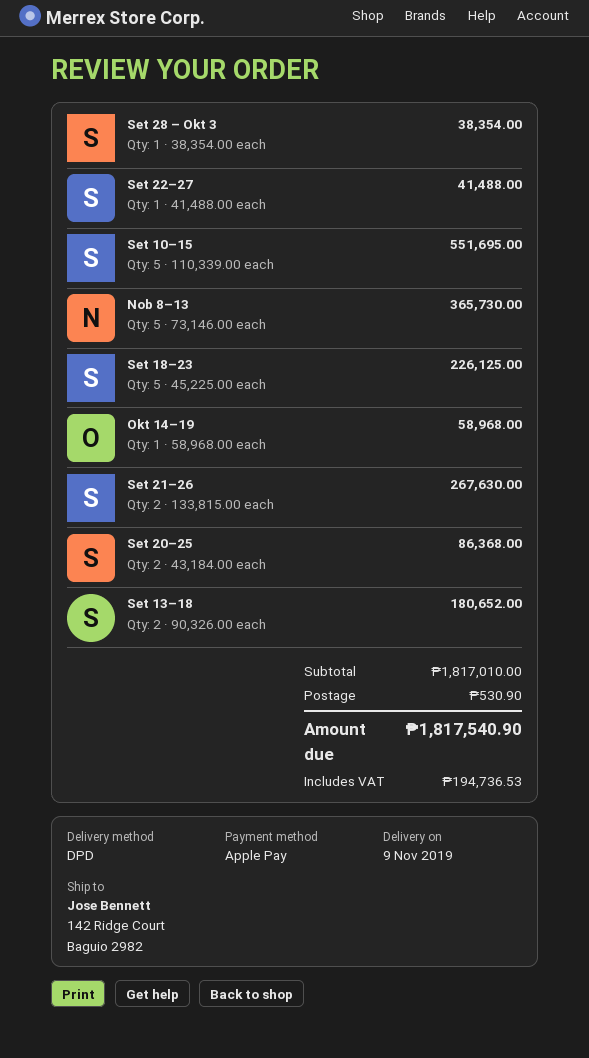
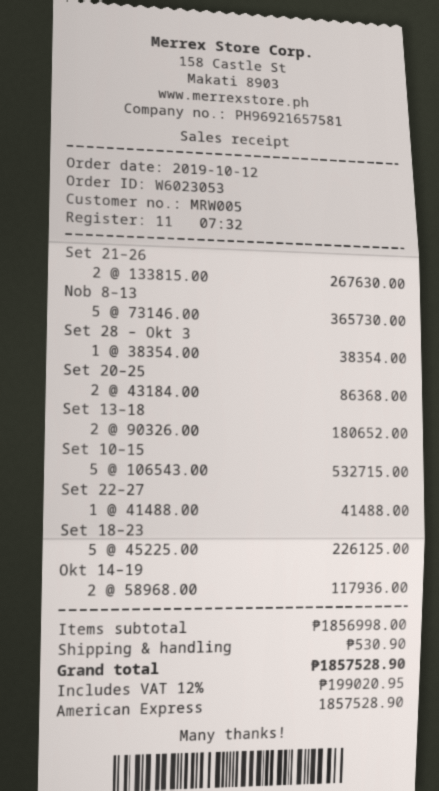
payment method: Apple Pay -> American Express
Set 10–15: 5 x 110339.00 = 551695.00 -> 5 x 106543.00 = 532715.00
Okt 14–19: 1 x 58968.00 = 58968.00 -> 2 x 58968.00 = 117936.00
subtotal: 1817010.00 -> 1856998.00
tax: 194736.53 -> 199020.95
total: 1817540.90 -> 1857528.90

